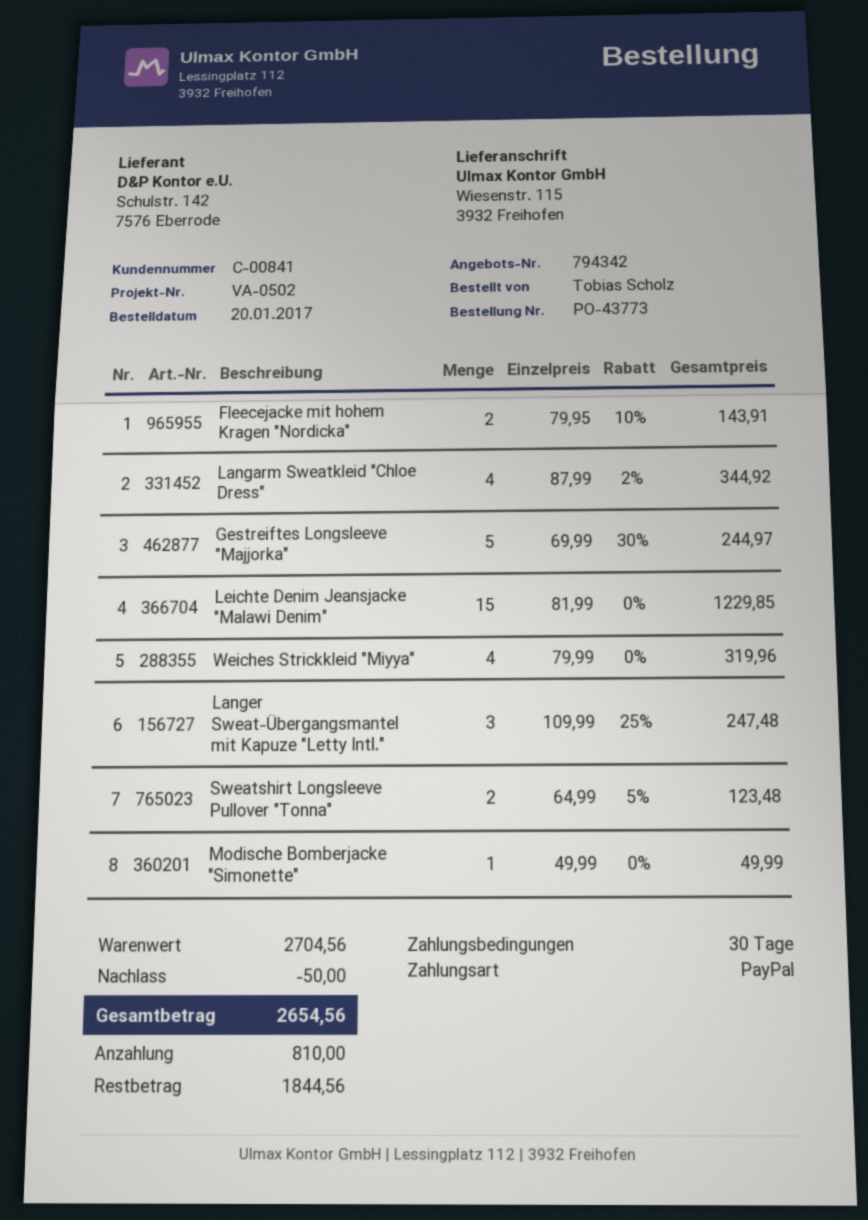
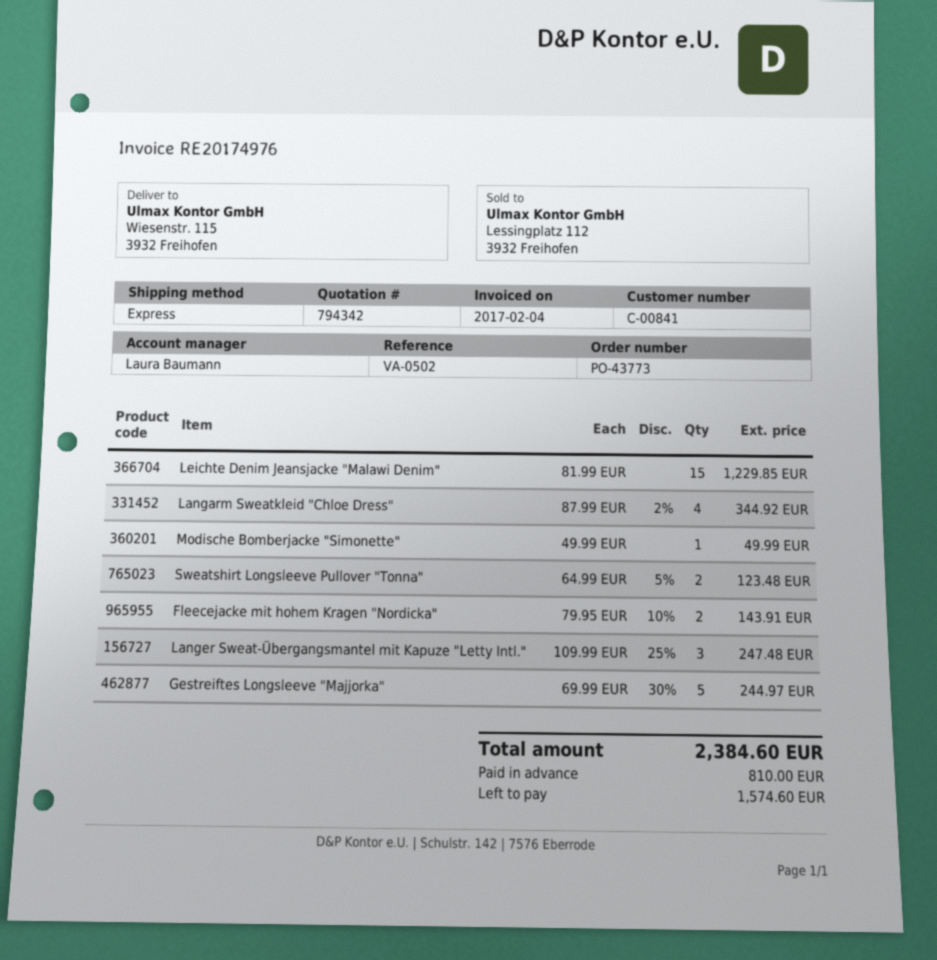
Weiches Strickkleid "Miyya": 4 x 79.99 = 319.96 -> none
discount: 50.00 -> none
total: 2654.56 -> 2384.60
balance: 1844.56 -> 1574.60

